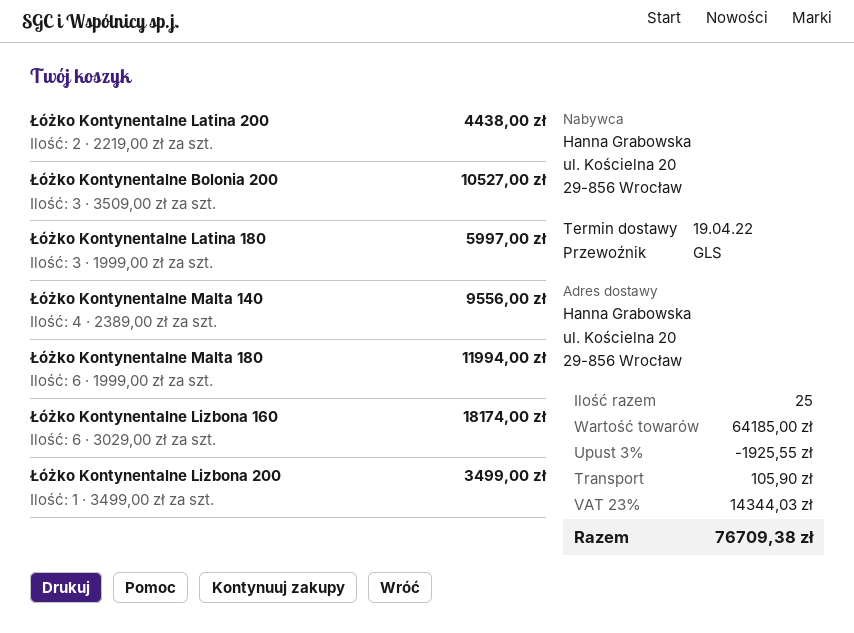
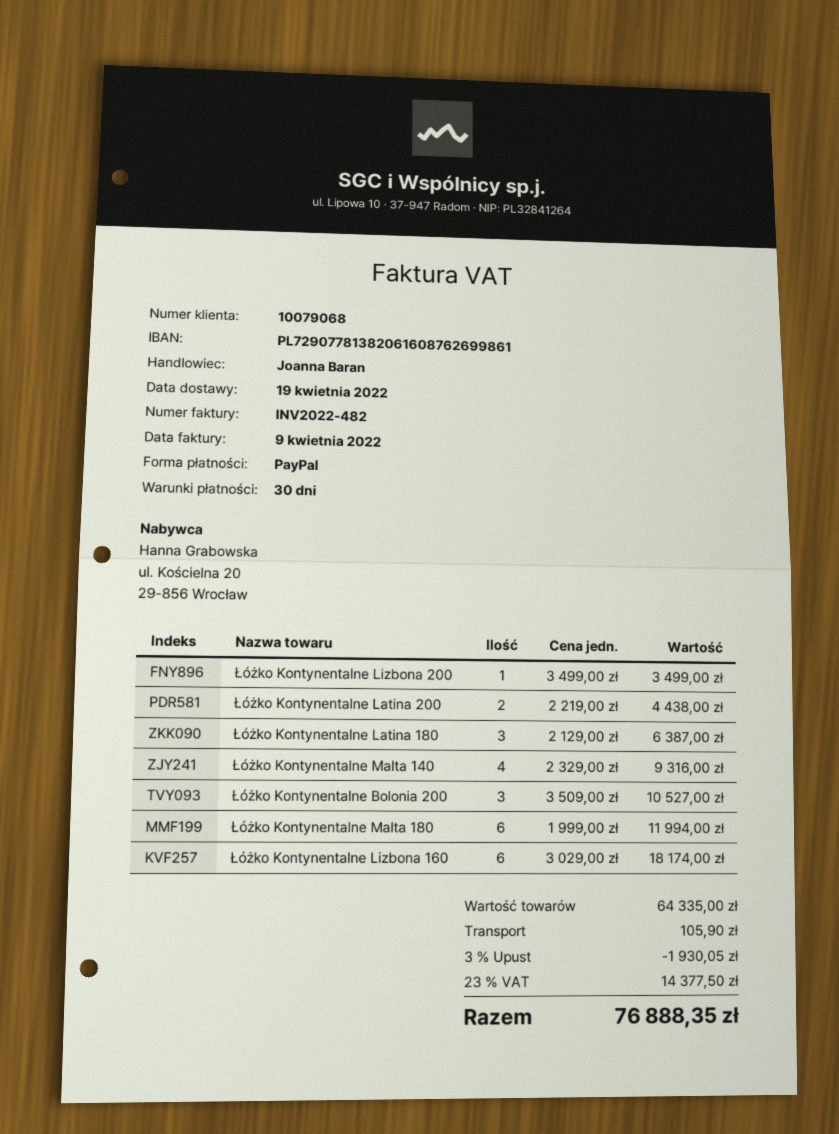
Łóżko Kontynentalne Latina 180: 3 x 1999.00 = 5997.00 -> 3 x 2129.00 = 6387.00
Łóżko Kontynentalne Malta 140: 4 x 2389.00 = 9556.00 -> 4 x 2329.00 = 9316.00
subtotal: 64185.00 -> 64335.00
discount: 3% = 1925.55 -> 3% = 1930.05
tax: 23% = 14344.03 -> 23% = 14377.50
total: 76709.38 -> 76888.35

